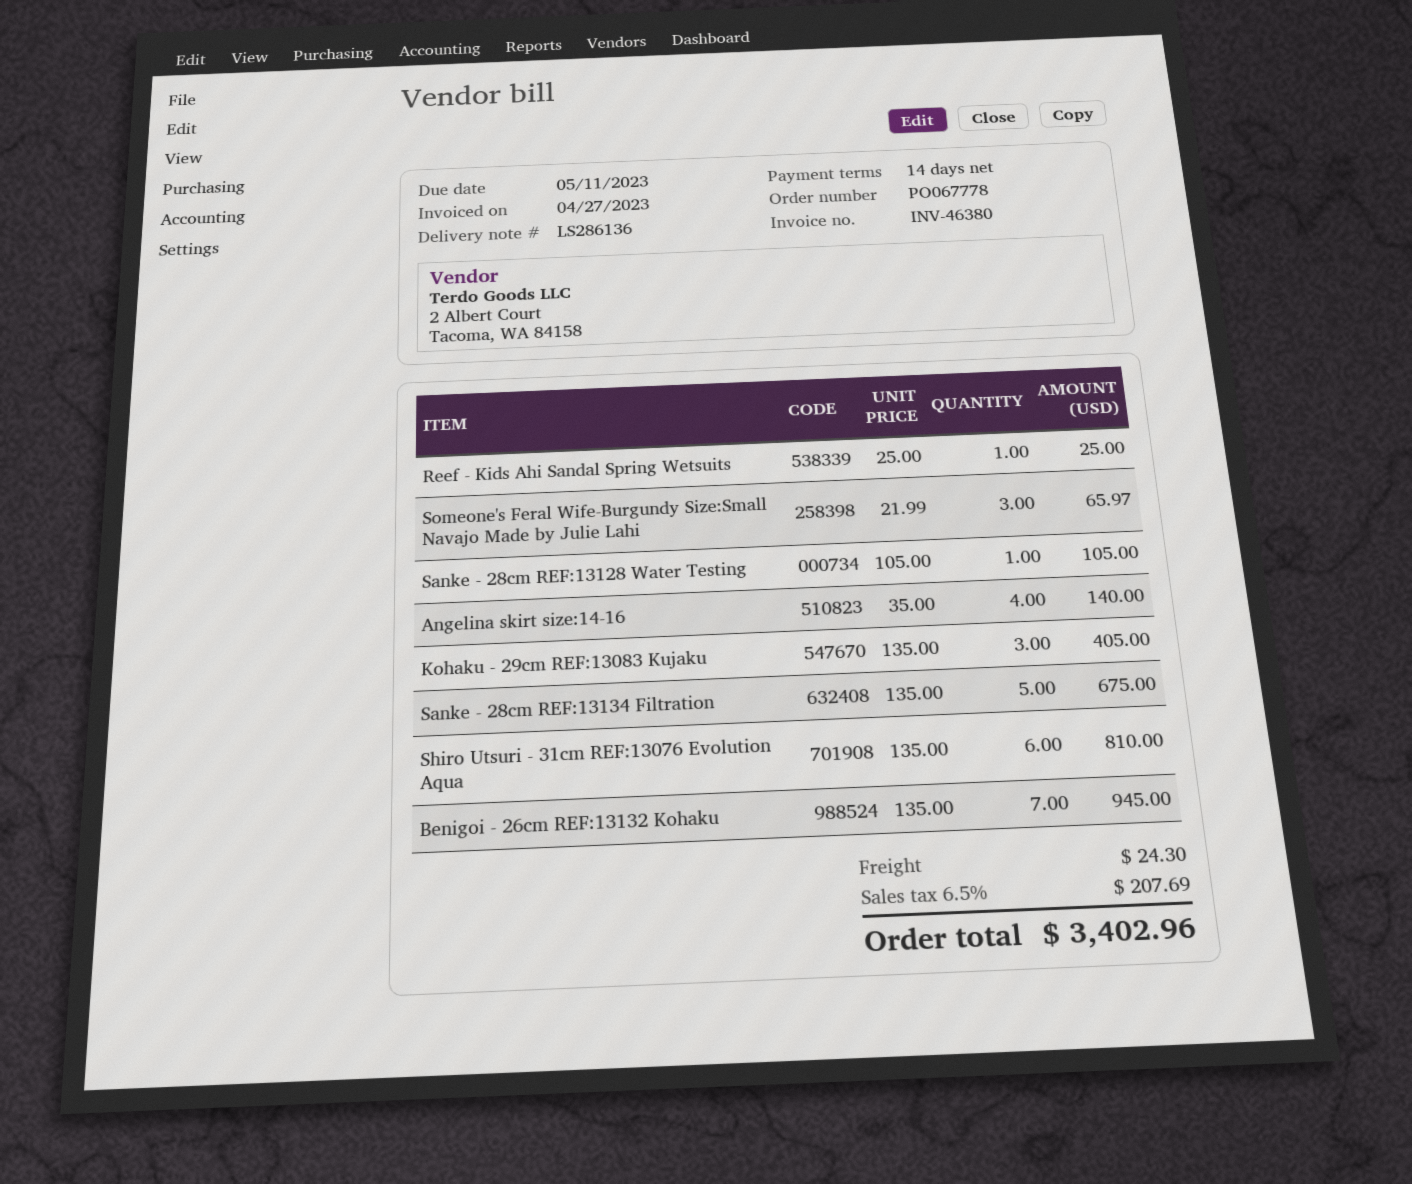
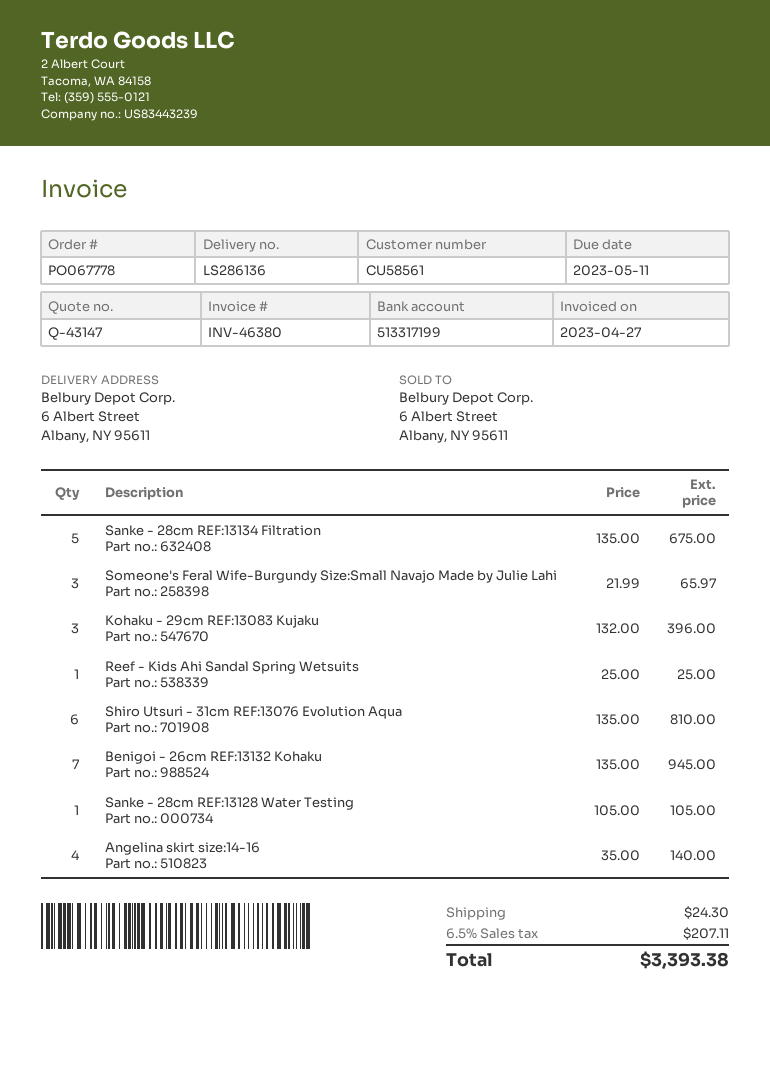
Kohaku - 29cm REF:13083 Kujaku: 3 x 135.00 = 405.00 -> 3 x 132.00 = 396.00
tax: 6.5% = 207.69 -> 6.5% = 207.11
total: 3402.96 -> 3393.38

